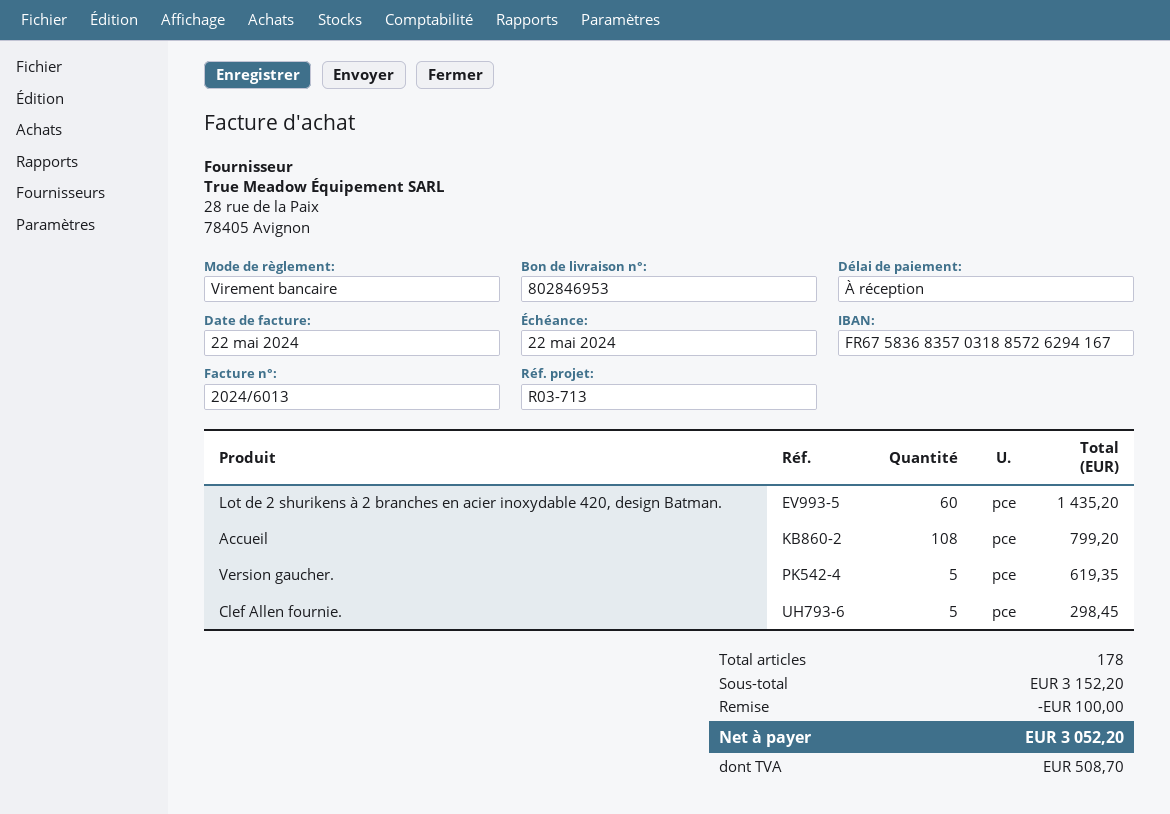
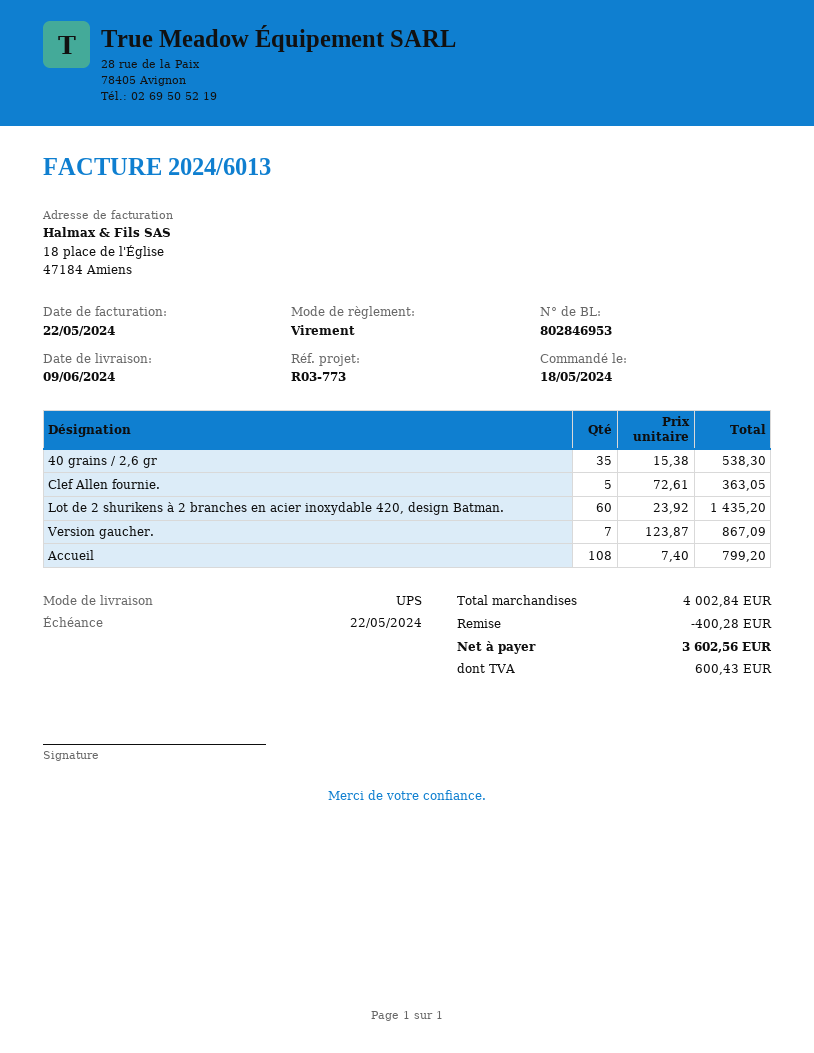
reference: R03-713 -> R03-773
Version gaucher.: 5 for 619.35 -> 7 for 867.09
Clef Allen fournie.: 5 for 298.45 -> 5 for 363.05
40 grains / 2,6 gr: none -> 35 for 538.30
subtotal: 3152.20 -> 4002.84
discount: 100.00 -> 400.28
tax: 508.70 -> 600.43
total: 3052.20 -> 3602.56

